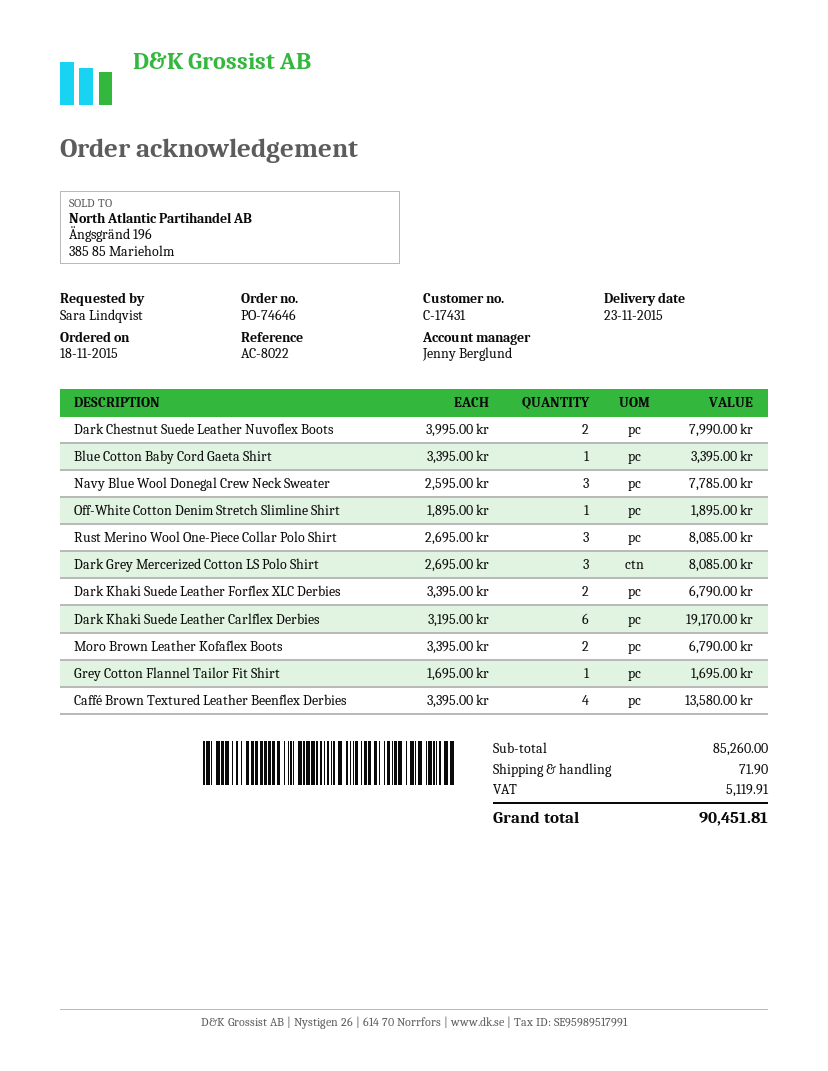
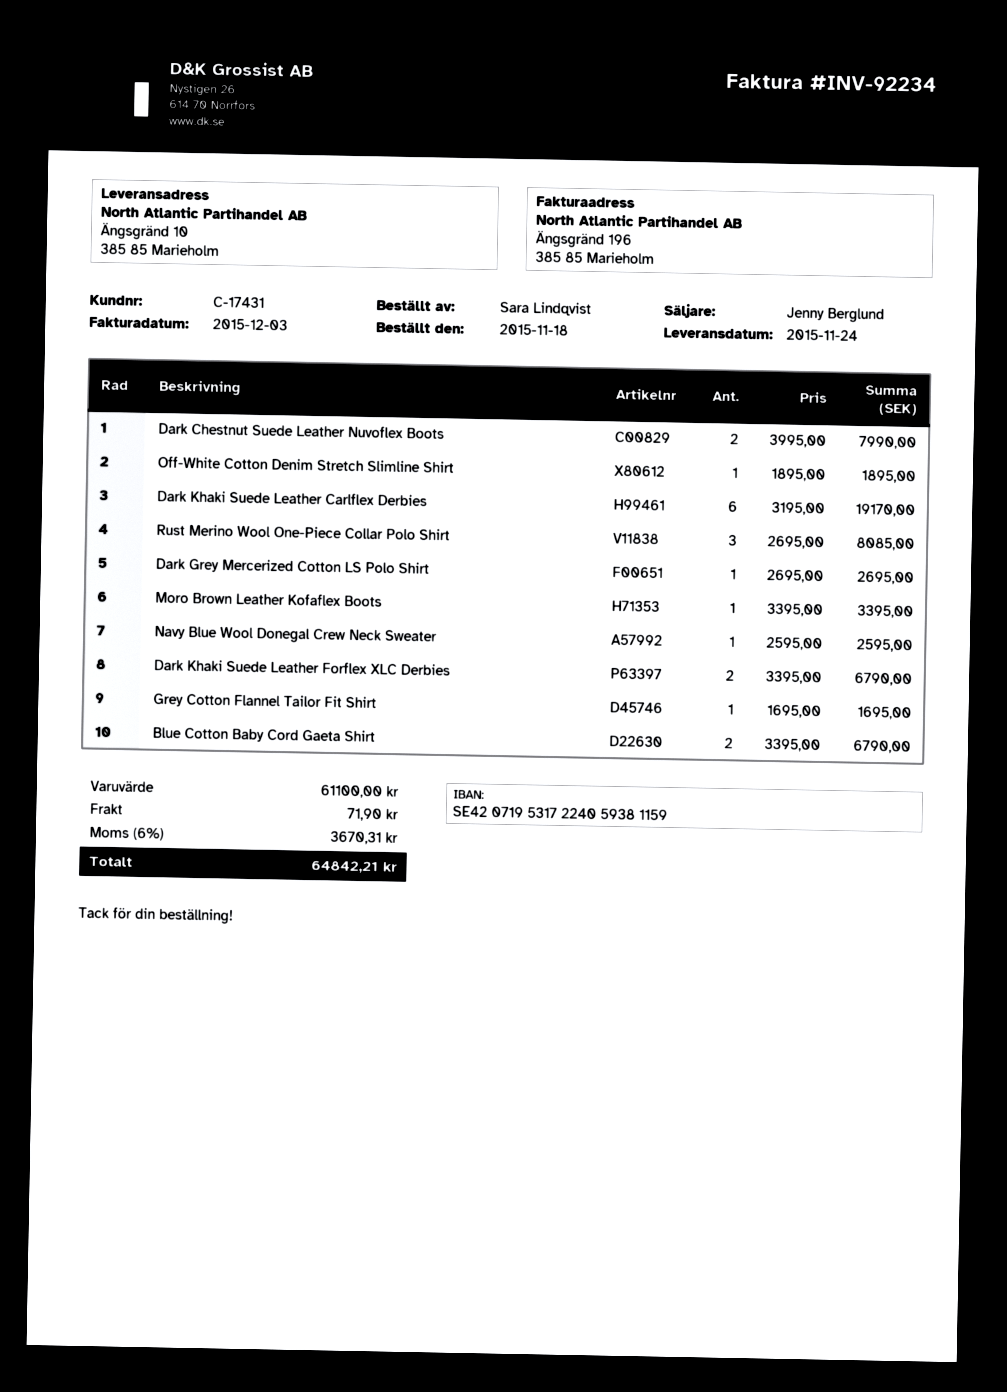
delivery date: 2015-11-23 -> 2015-11-24
Blue Cotton Baby Cord Gaeta Shirt: 1 x 3395.00 = 3395.00 -> 2 x 3395.00 = 6790.00
Navy Blue Wool Donegal Crew Neck Sweater: 3 x 2595.00 = 7785.00 -> 1 x 2595.00 = 2595.00
Dark Grey Mercerized Cotton LS Polo Shirt: 3 x 2695.00 = 8085.00 -> 1 x 2695.00 = 2695.00
Moro Brown Leather Kofaflex Boots: 2 x 3395.00 = 6790.00 -> 1 x 3395.00 = 3395.00
Caffé Brown Textured Leather Beenflex Derbies: 4 x 3395.00 = 13580.00 -> none
subtotal: 85260.00 -> 61100.00
tax: 5119.91 -> 3670.31
total: 90451.81 -> 64842.21

